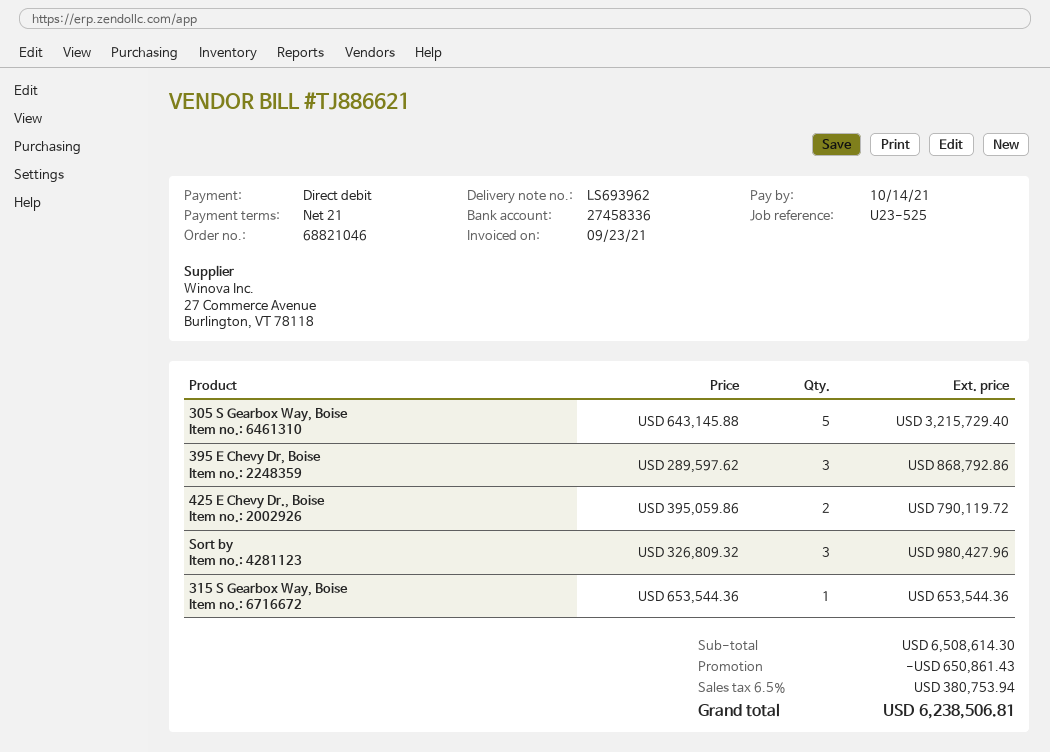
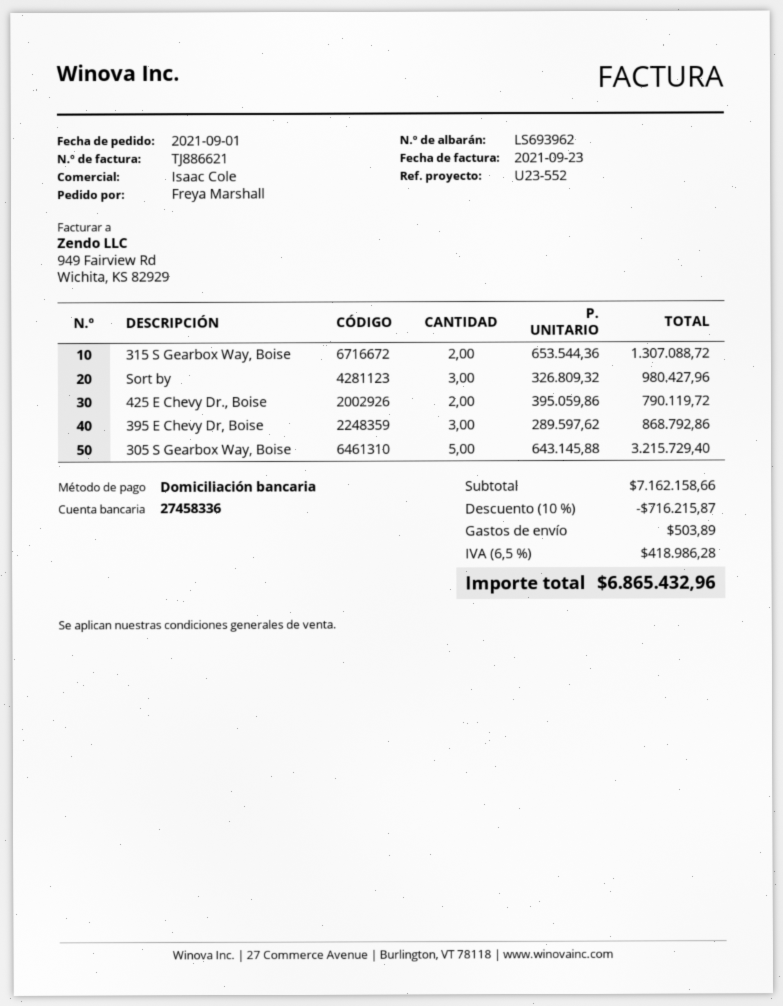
reference: U23-525 -> U23-552
315 S Gearbox Way, Boise: 1 x 653544.36 = 653544.36 -> 2 x 653544.36 = 1307088.72
subtotal: 6508614.30 -> 7162158.66
discount: 650861.43 -> 716215.87
shipping: none -> 503.89
tax: 6.5% = 380753.94 -> 6.5% = 418986.28
total: 6238506.81 -> 6865432.96

